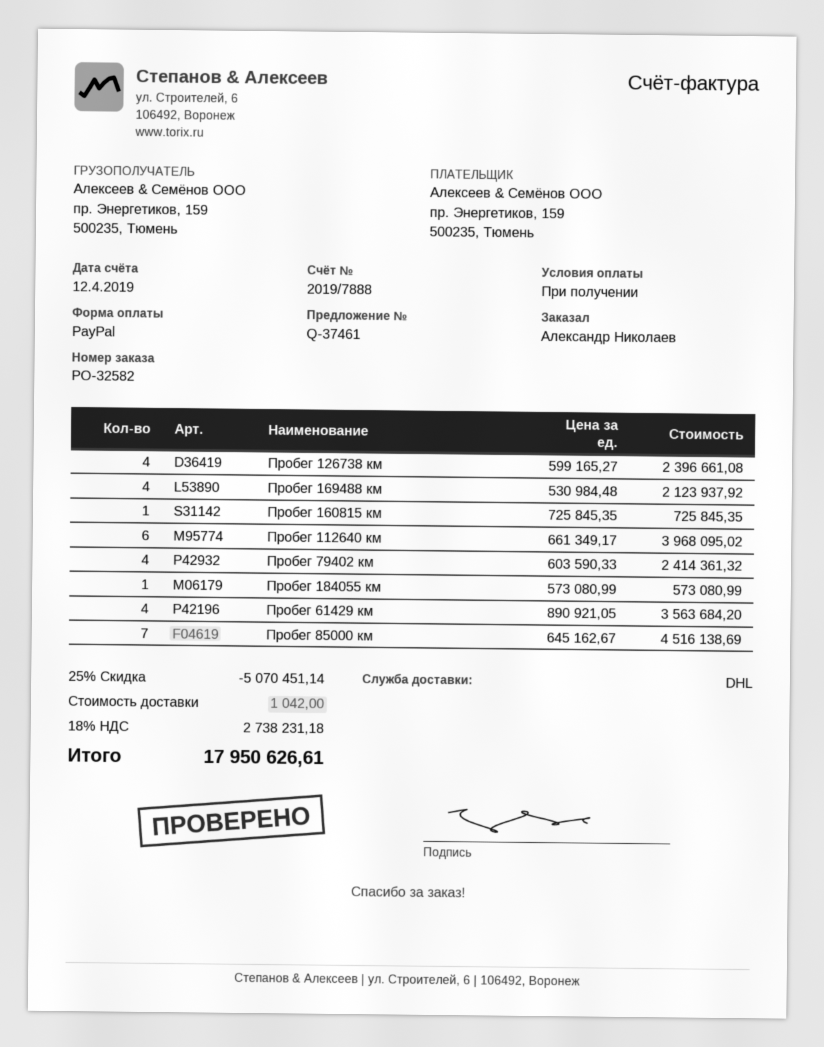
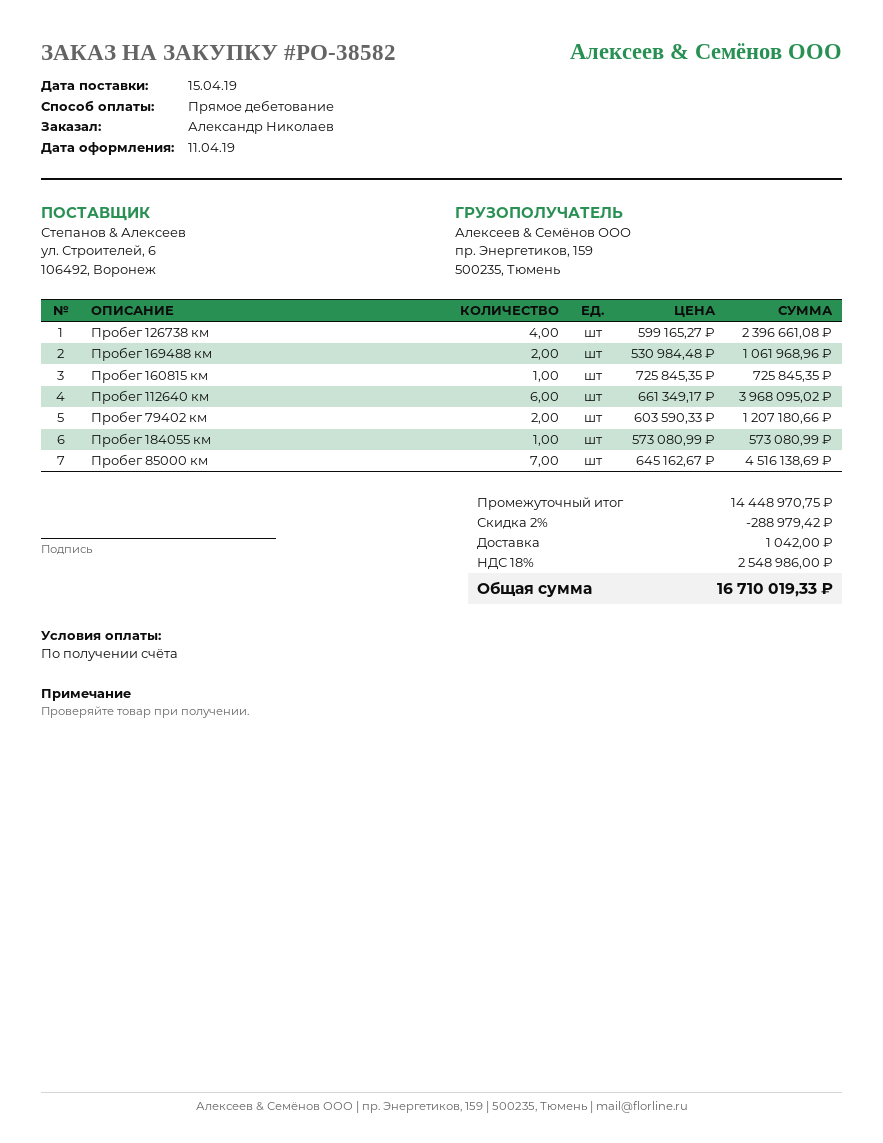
order number: PO-32582 -> PO-38582
payment method: PayPal -> direct debit
Пробег 169488 км: 4 x 530984.48 = 2123937.92 -> 2 x 530984.48 = 1061968.96
Пробег 79402 км: 4 x 603590.33 = 2414361.32 -> 2 x 603590.33 = 1207180.66
Пробег 61429 км: 4 x 890921.05 = 3563684.20 -> none
discount: 25% = 5070451.14 -> 2% = 288979.42
tax: 18% = 2738231.18 -> 18% = 2548986.00
total: 17950626.61 -> 16710019.33

